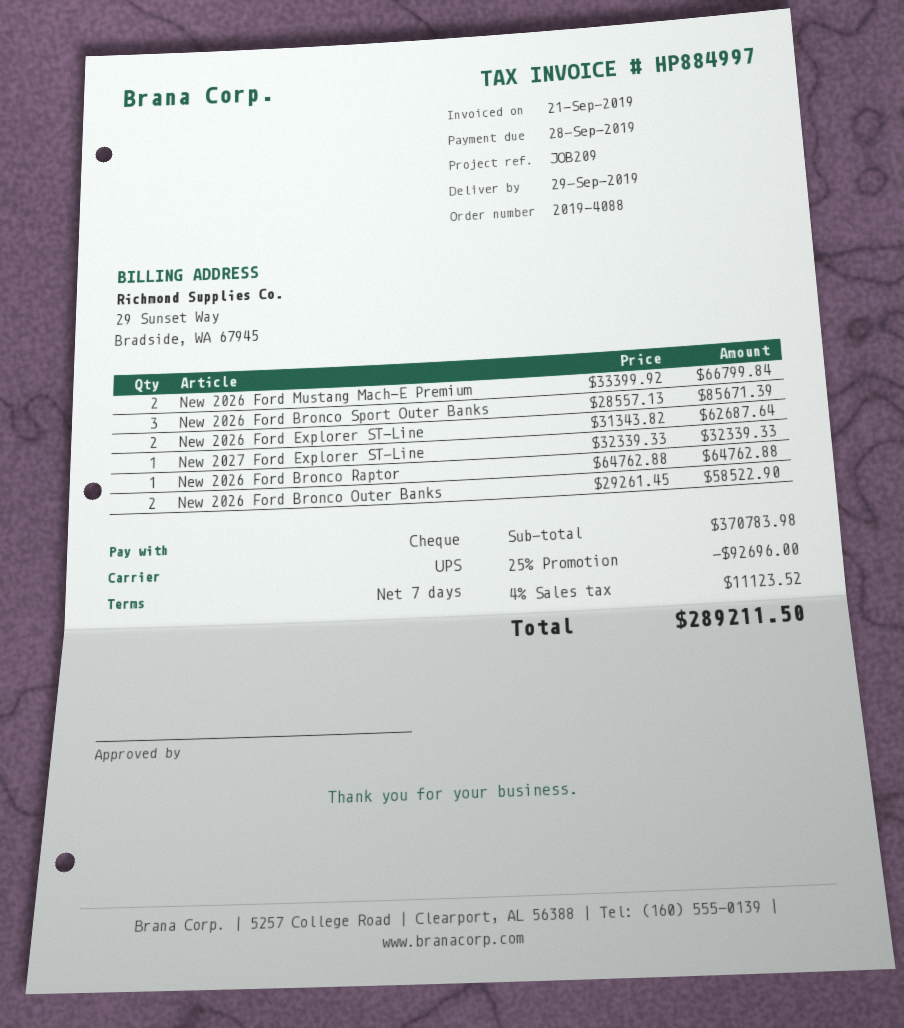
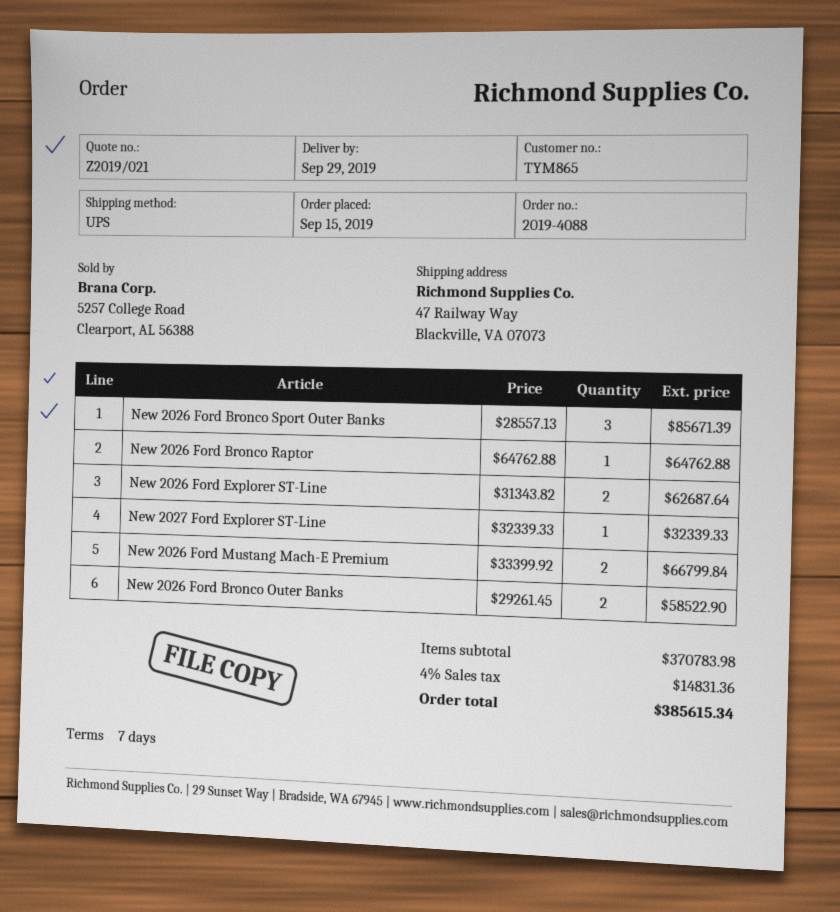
discount: 25% = 92696.00 -> none
tax: 4% = 11123.52 -> 4% = 14831.36
total: 289211.50 -> 385615.34

